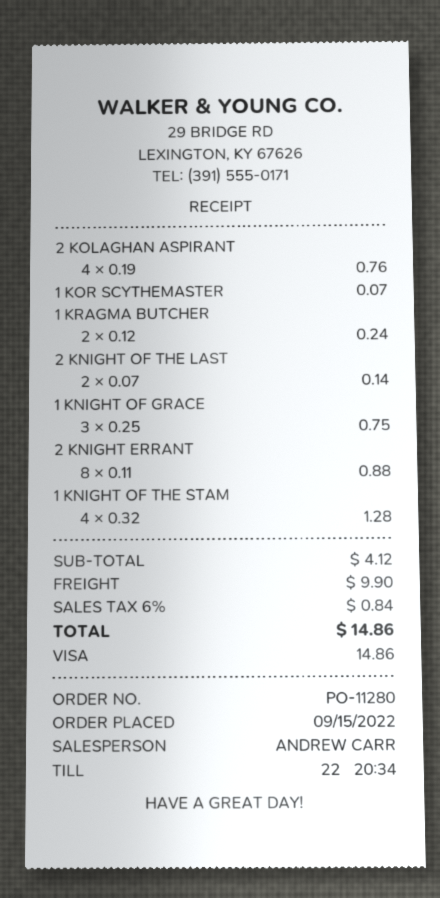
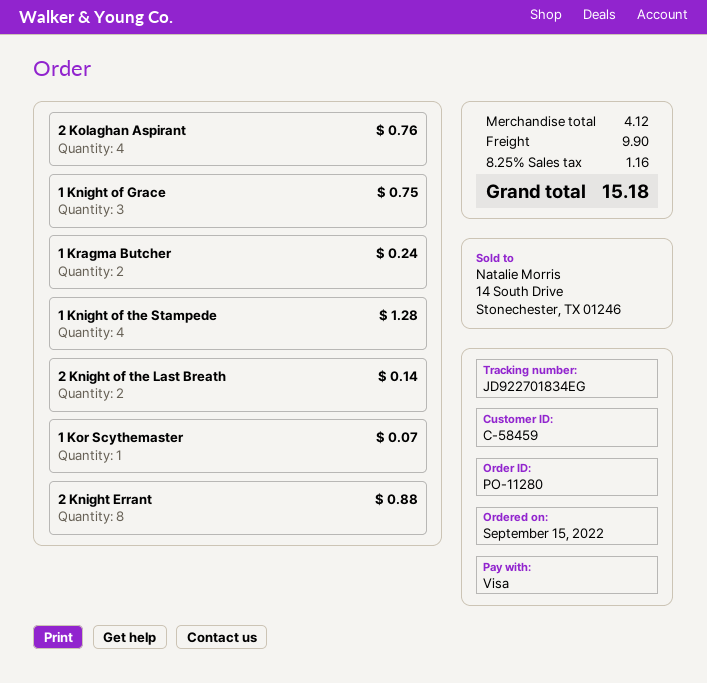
tax: 6% = 0.84 -> 8.25% = 1.16
total: 14.86 -> 15.18

